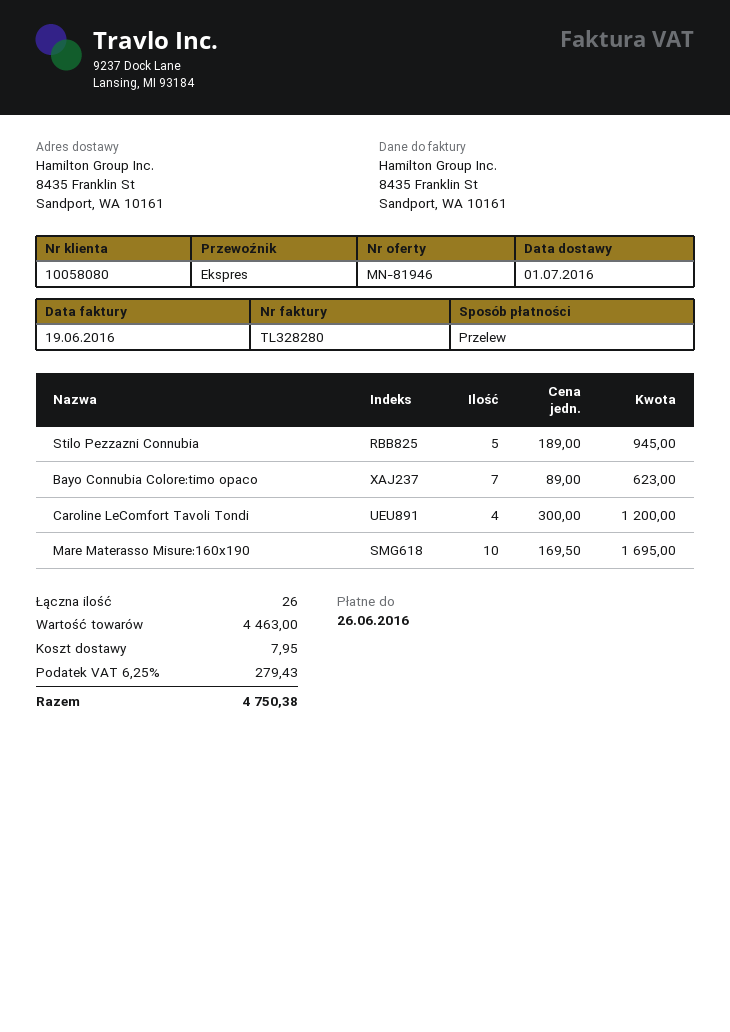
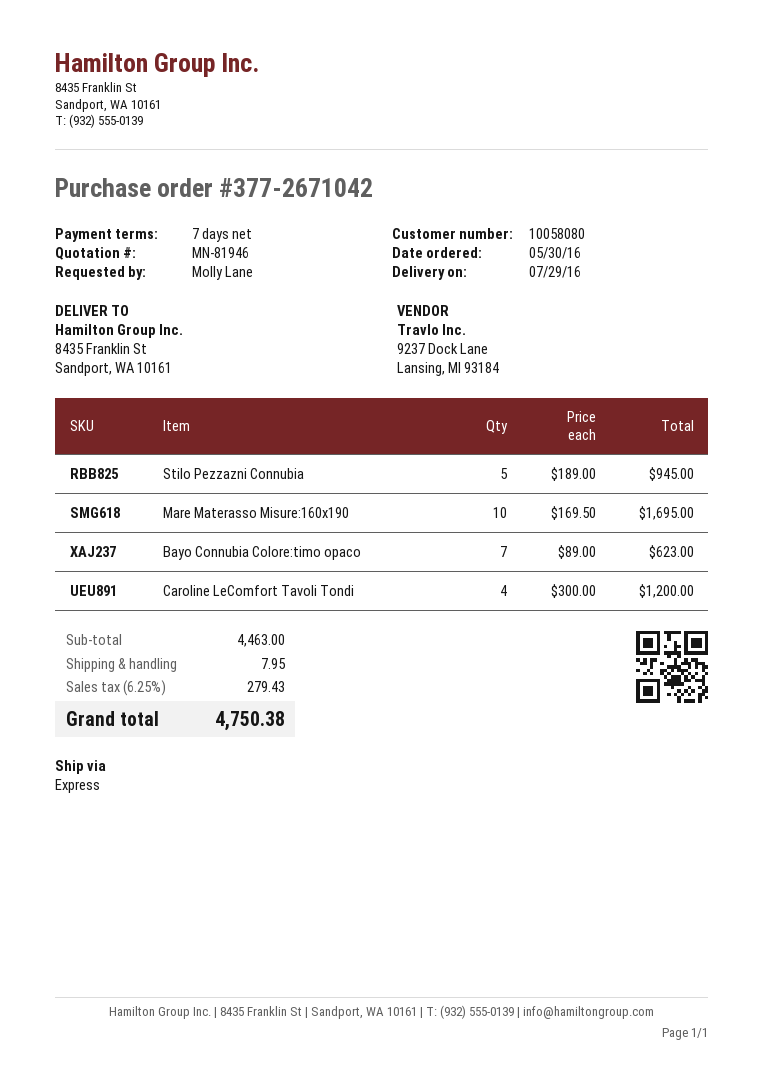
delivery date: 2016-07-01 -> 2016-07-29

